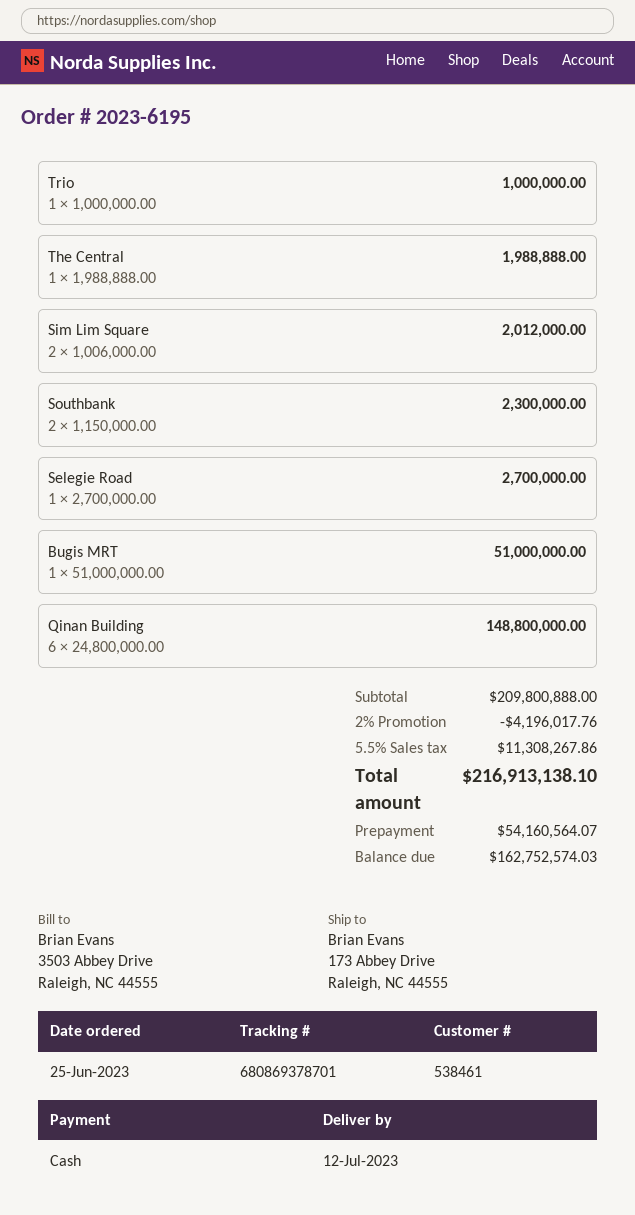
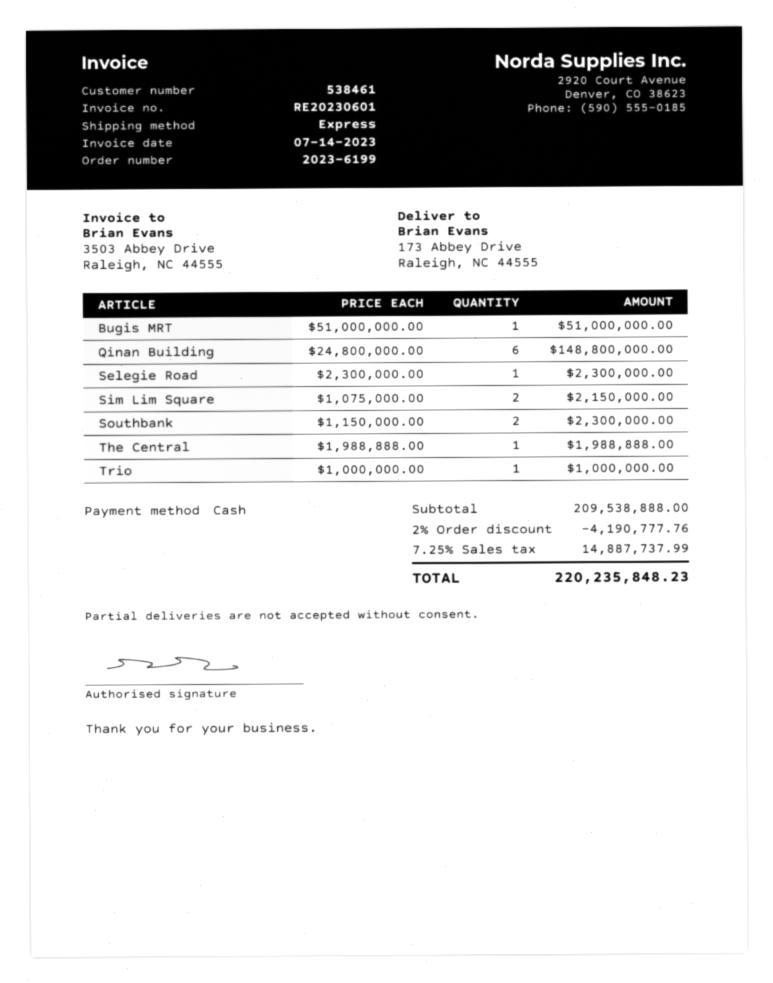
order number: 2023-6195 -> 2023-6199
Sim Lim Square: 2 x 1006000.00 = 2012000.00 -> 2 x 1075000.00 = 2150000.00
Selegie Road: 1 x 2700000.00 = 2700000.00 -> 1 x 2300000.00 = 2300000.00
subtotal: 209800888.00 -> 209538888.00
discount: 2% = 4196017.76 -> 2% = 4190777.76
tax: 5.5% = 11308267.86 -> 7.25% = 14887737.99
total: 216913138.10 -> 220235848.23

